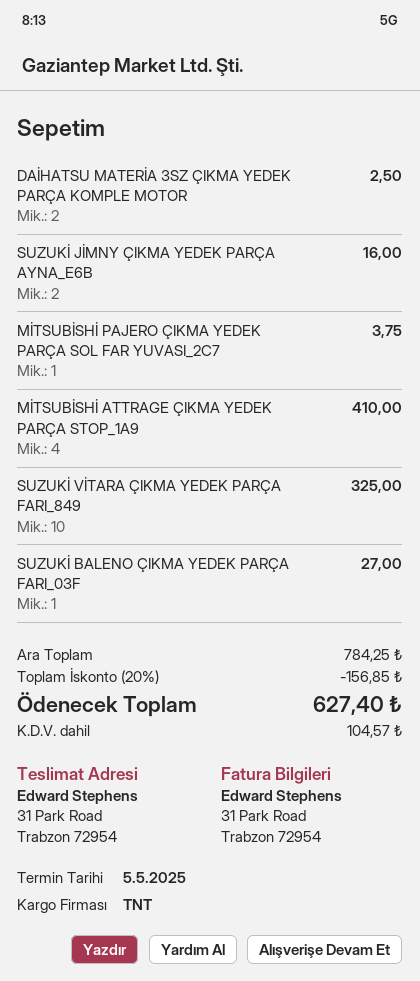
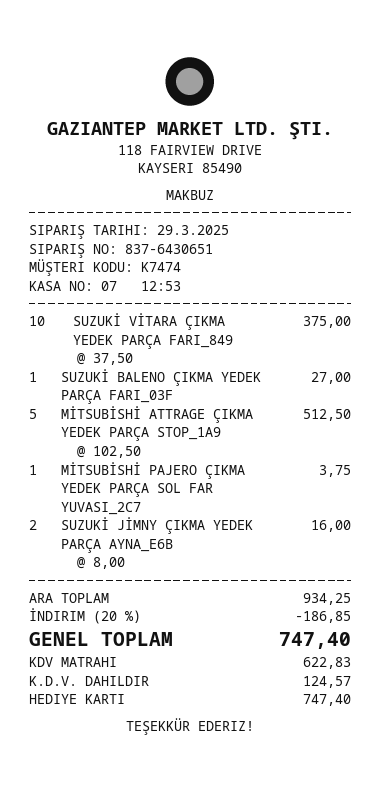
DAİHATSU MATERİA 3SZ ÇIKMA YEDEK PARÇA KOMPLE MOTOR: 2 for 2.50 -> none
MİTSUBİSHİ ATTRAGE ÇIKMA YEDEK PARÇA STOP_1A9: 4 for 410.00 -> 5 for 512.50
SUZUKİ VİTARA ÇIKMA YEDEK PARÇA FARI_849: 10 for 325.00 -> 10 for 375.00
subtotal: 784.25 -> 934.25
discount: 20% = 156.85 -> 20% = 186.85
tax: 104.57 -> 124.57
total: 627.40 -> 747.40

